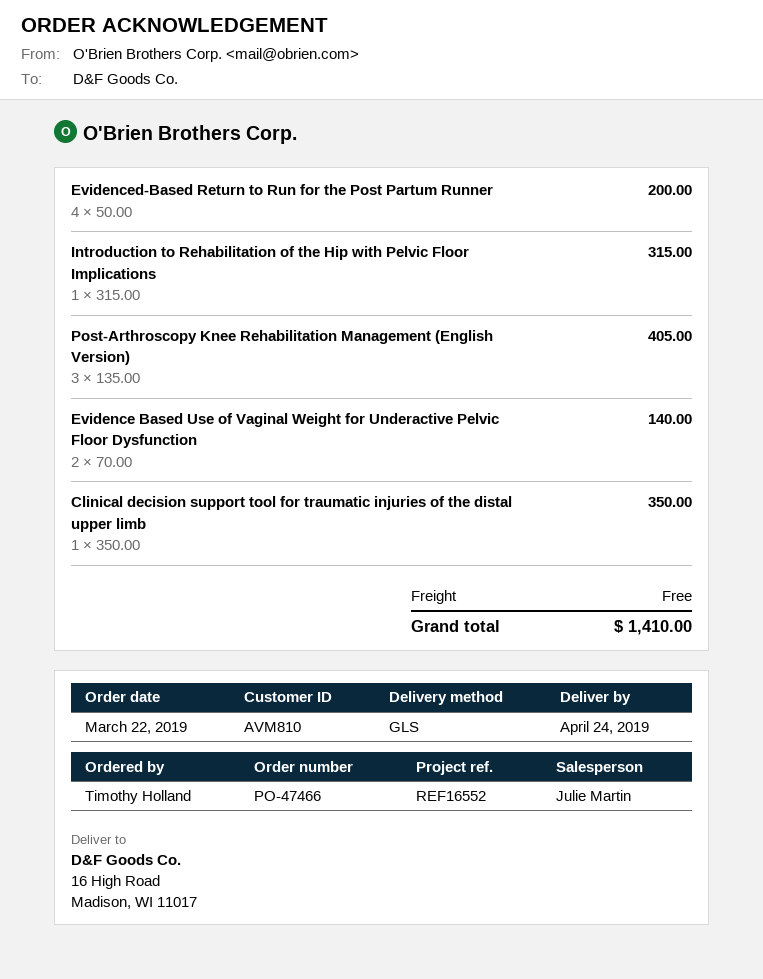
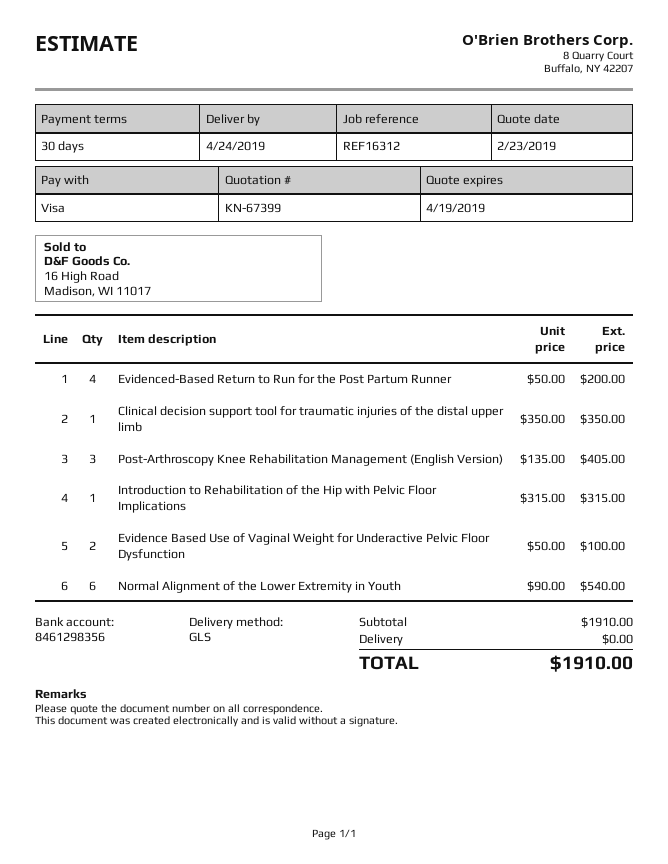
reference: REF16552 -> REF16312
Evidence Based Use of Vaginal Weight for Underactive Pelvic Floor Dysfunction: 2 x 70.00 = 140.00 -> 2 x 50.00 = 100.00
Normal Alignment of the Lower Extremity in Youth: none -> 6 x 90.00 = 540.00
total: 1410.00 -> 1910.00

